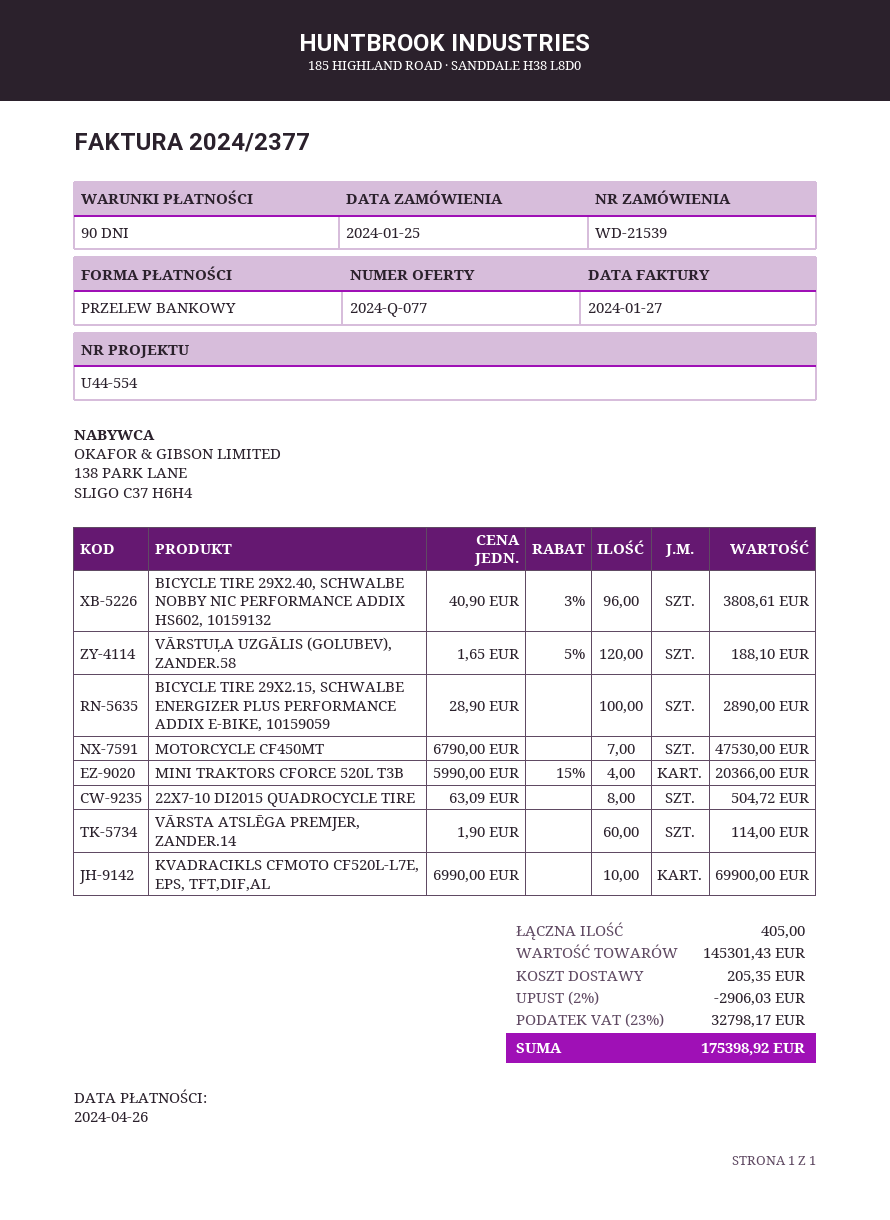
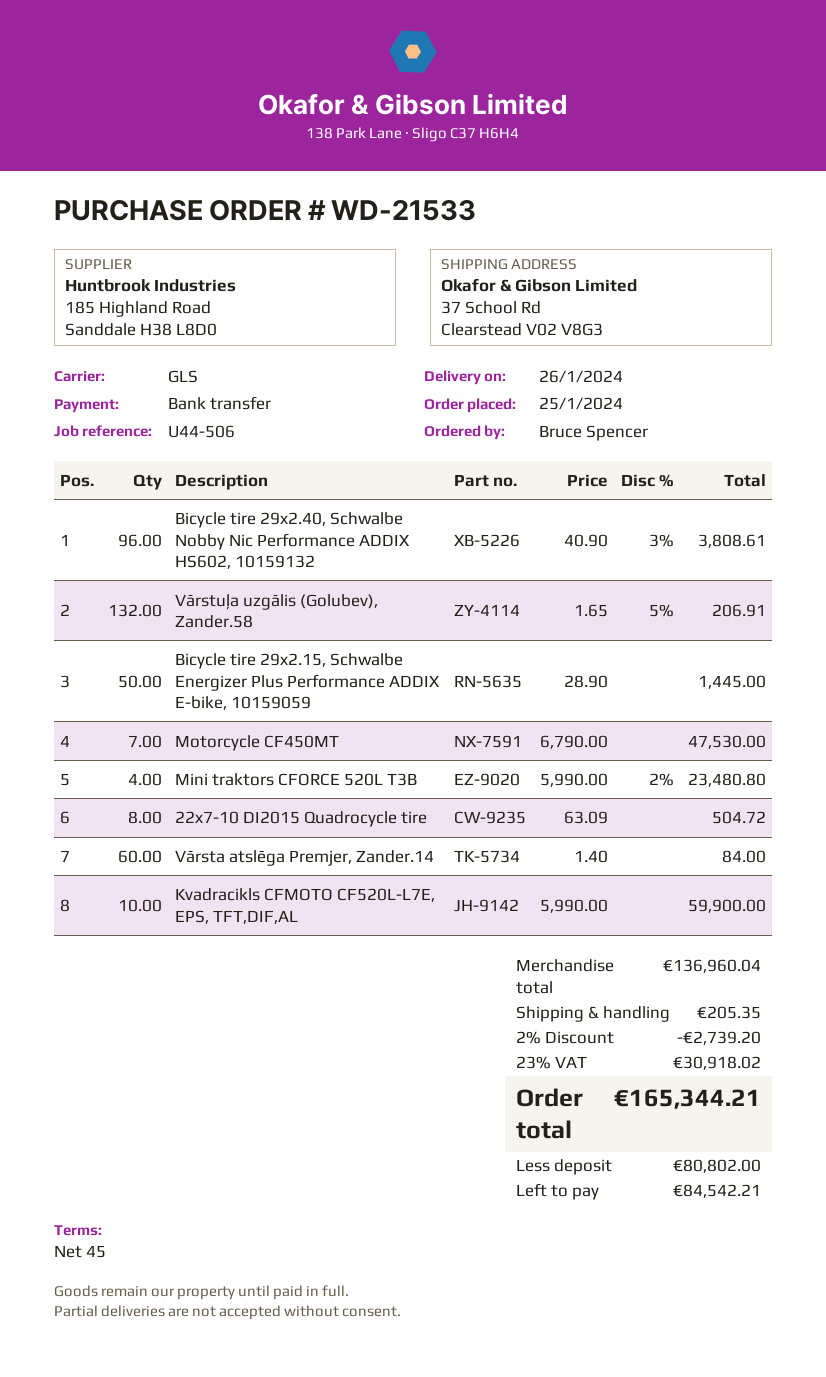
order number: WD-21539 -> WD-21533
payment terms: 90 days -> 45 days
reference: U44-554 -> U44-506
VĀRSTUĻA UZGĀLIS (GOLUBEV), ZANDER.58: 120 x 1.65 - 5% = 188.10 -> 132 x 1.65 - 5% = 206.91
BICYCLE TIRE 29X2.15, SCHWALBE ENERGIZER PLUS PERFORMANCE ADDIX E-BIKE, 10159059: 100 x 28.90 = 2890.00 -> 50 x 28.90 = 1445.00
MINI TRAKTORS CFORCE 520L T3B: 4 x 5990.00 - 15% = 20366.00 -> 4 x 5990.00 - 2% = 23480.80
VĀRSTA ATSLĒGA PREMJER, ZANDER.14: 60 x 1.90 = 114.00 -> 60 x 1.40 = 84.00
KVADRACIKLS CFMOTO CF520L-L7E, EPS, TFT,DIF,AL: 10 x 6990.00 = 69900.00 -> 10 x 5990.00 = 59900.00
subtotal: 145301.43 -> 136960.04
discount: 2% = 2906.03 -> 2% = 2739.20
tax: 23% = 32798.17 -> 23% = 30918.02
total: 175398.92 -> 165344.21

